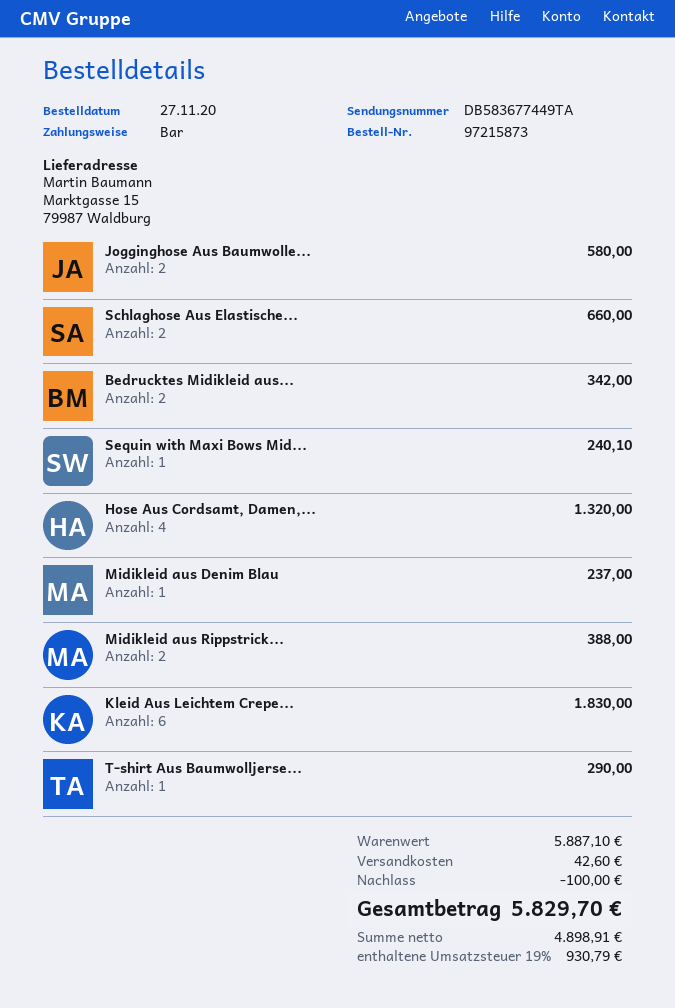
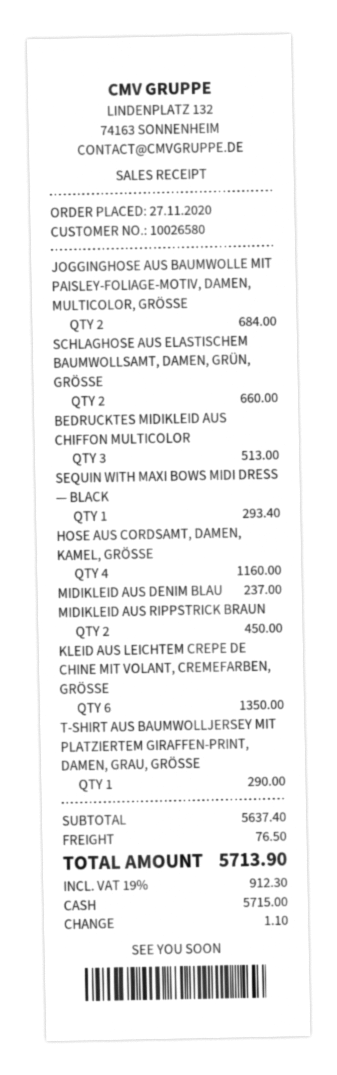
Jogginghose Aus Baumwolle...: 2 for 580.00 -> 2 for 684.00
Bedrucktes Midikleid aus...: 2 for 342.00 -> 3 for 513.00
Sequin with Maxi Bows Mid...: 1 for 240.10 -> 1 for 293.40
Hose Aus Cordsamt, Damen,...: 4 for 1320.00 -> 4 for 1160.00
Midikleid aus Rippstrick...: 2 for 388.00 -> 2 for 450.00
Kleid Aus Leichtem Crepe...: 6 for 1830.00 -> 6 for 1350.00
subtotal: 5887.10 -> 5637.40
discount: 100.00 -> none
shipping: 42.60 -> 76.50
tax: 19% = 930.79 -> 19% = 912.30
total: 5829.70 -> 5713.90

